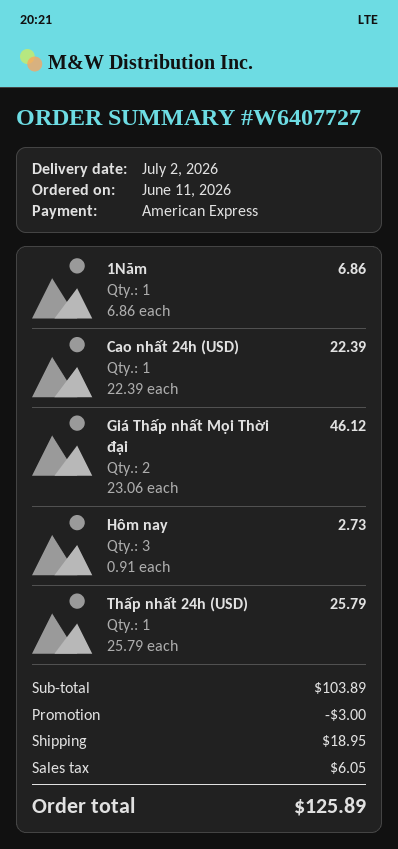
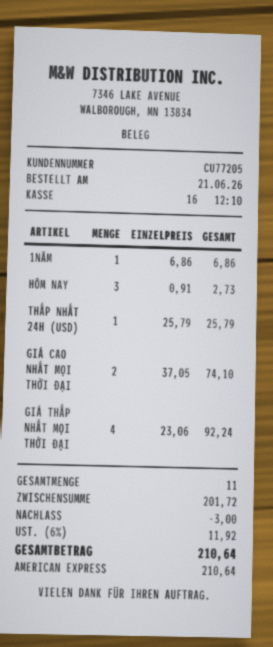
order date: 2026-06-11 -> 2026-06-21
Cao nhất 24h (USD): 1 x 22.39 = 22.39 -> none
Giá Thấp nhất Mọi Thời đại: 2 x 23.06 = 46.12 -> 4 x 23.06 = 92.24
GIÁ CAO NHẤT MỌI THỜI ĐẠI: none -> 2 x 37.05 = 74.10
subtotal: 103.89 -> 201.72
shipping: 18.95 -> none
tax: 6.05 -> 11.92
total: 125.89 -> 210.64

